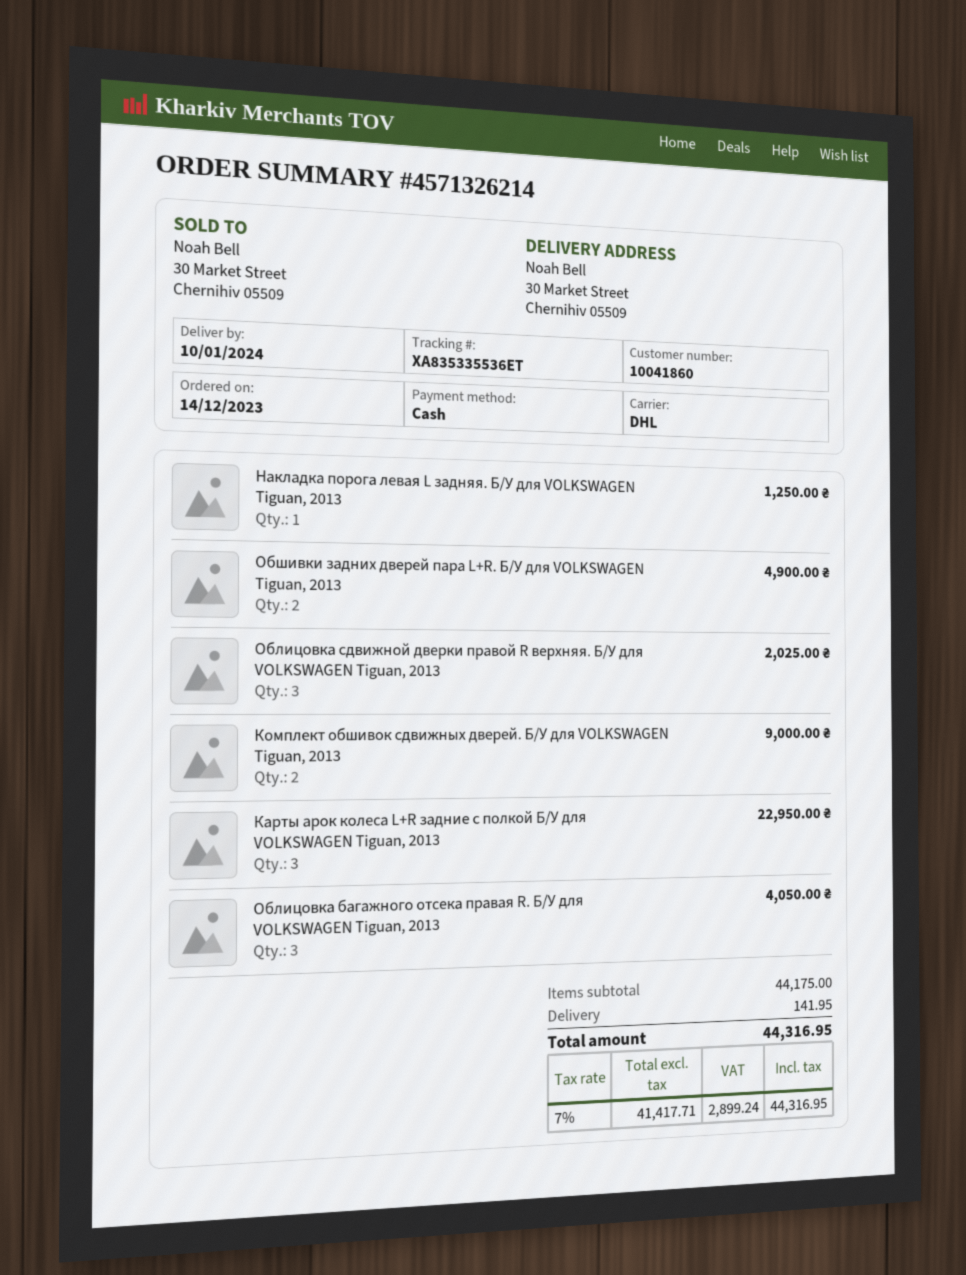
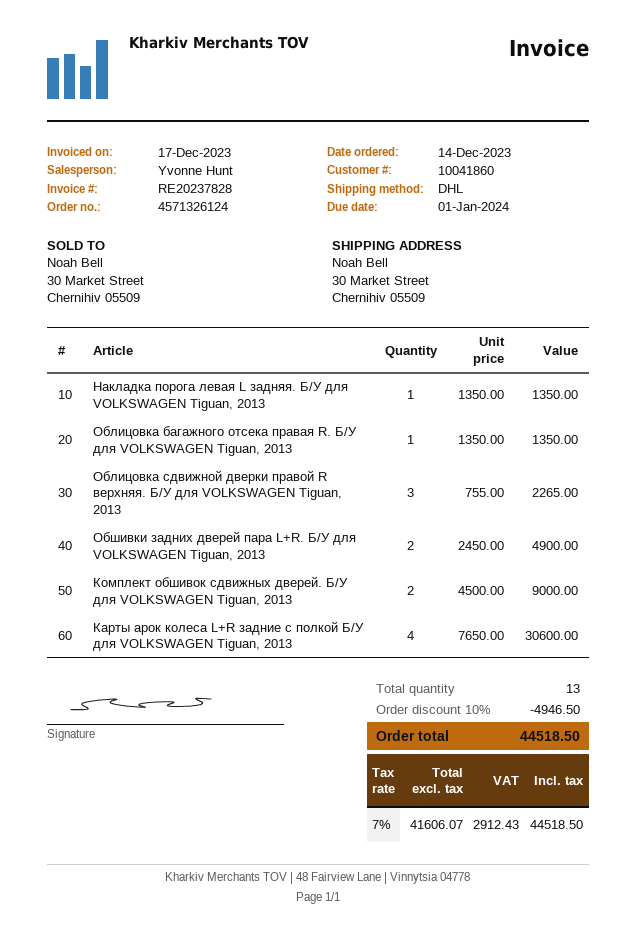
order number: 4571326214 -> 4571326124
Накладка порога левая L задняя. Б/У для VOLKSWAGEN Tiguan, 2013: 1 for 1250.00 -> 1 for 1350.00
Облицовка сдвижной дверки правой R верхняя. Б/У для VOLKSWAGEN Tiguan, 2013: 3 for 2025.00 -> 3 for 2265.00
Карты арок колеса L+R задние с полкой Б/У для VOLKSWAGEN Tiguan, 2013: 3 for 22950.00 -> 4 for 30600.00
Облицовка багажного отсека правая R. Б/У для VOLKSWAGEN Tiguan, 2013: 3 for 4050.00 -> 1 for 1350.00
discount: none -> 10% = 4946.50
shipping: 141.95 -> none
net: 41417.71 -> 41606.07
tax: 7% = 2899.24 -> 7% = 2912.43
total: 44316.95 -> 44518.50

